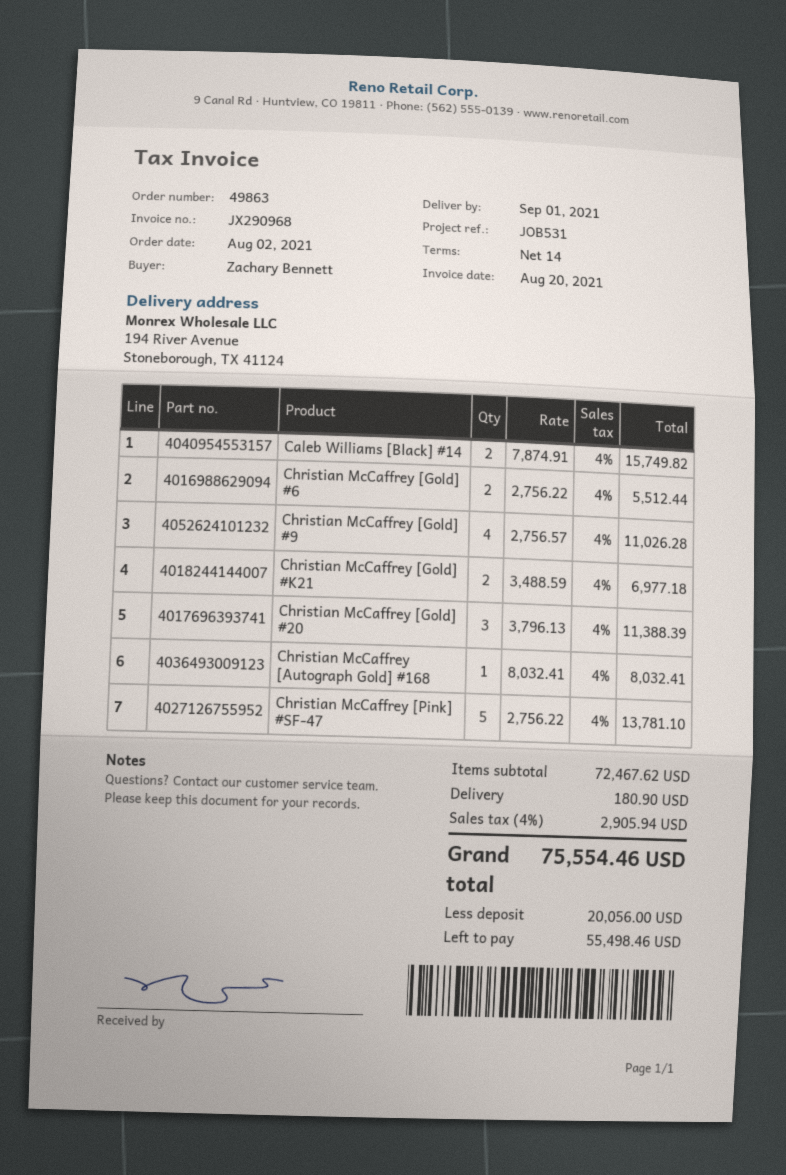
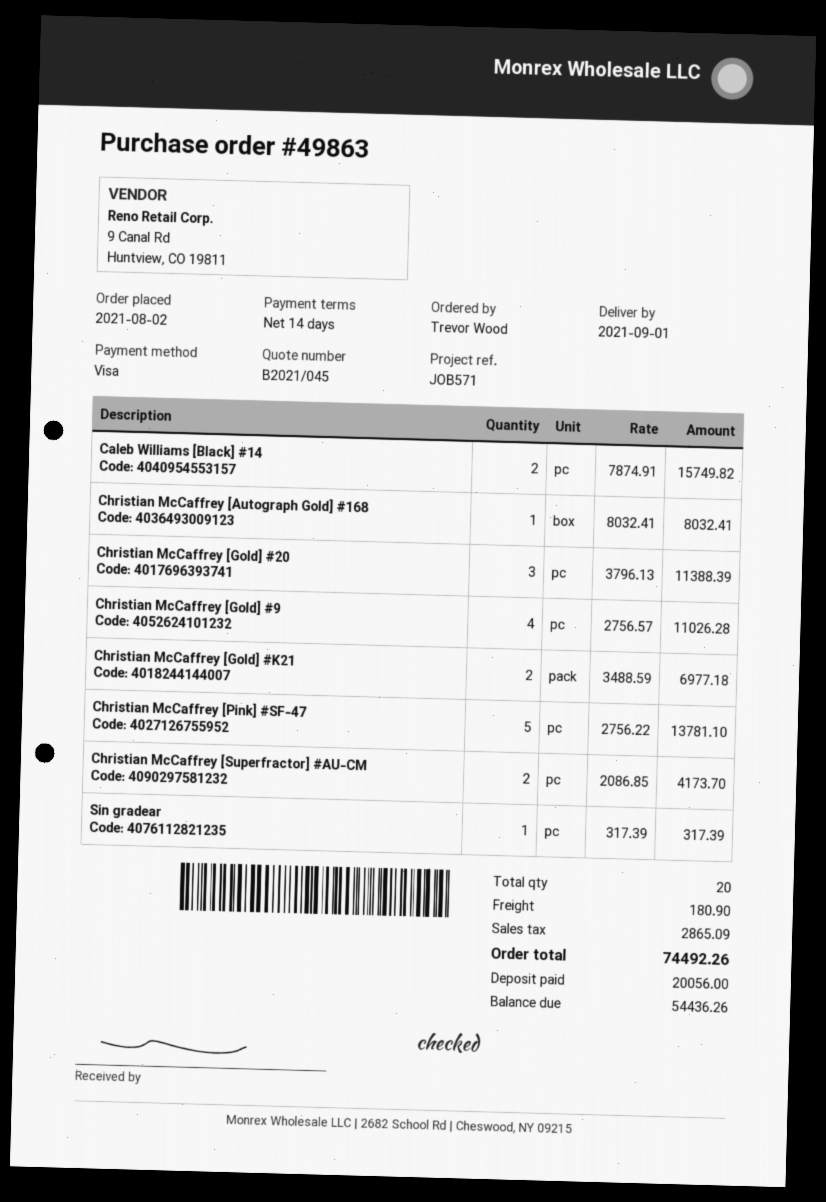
reference: JOB531 -> JOB571
ordered by: Zachary Bennett -> Trevor Wood
Christian McCaffrey [Gold] #6: 2 x 2756.22 = 5512.44 -> none
Christian McCaffrey [Superfractor] #AU-CM: none -> 2 x 2086.85 = 4173.70
Sin gradear: none -> 1 x 317.39 = 317.39
tax: 2905.94 -> 2865.09
total: 75554.46 -> 74492.26
balance: 55498.46 -> 54436.26

